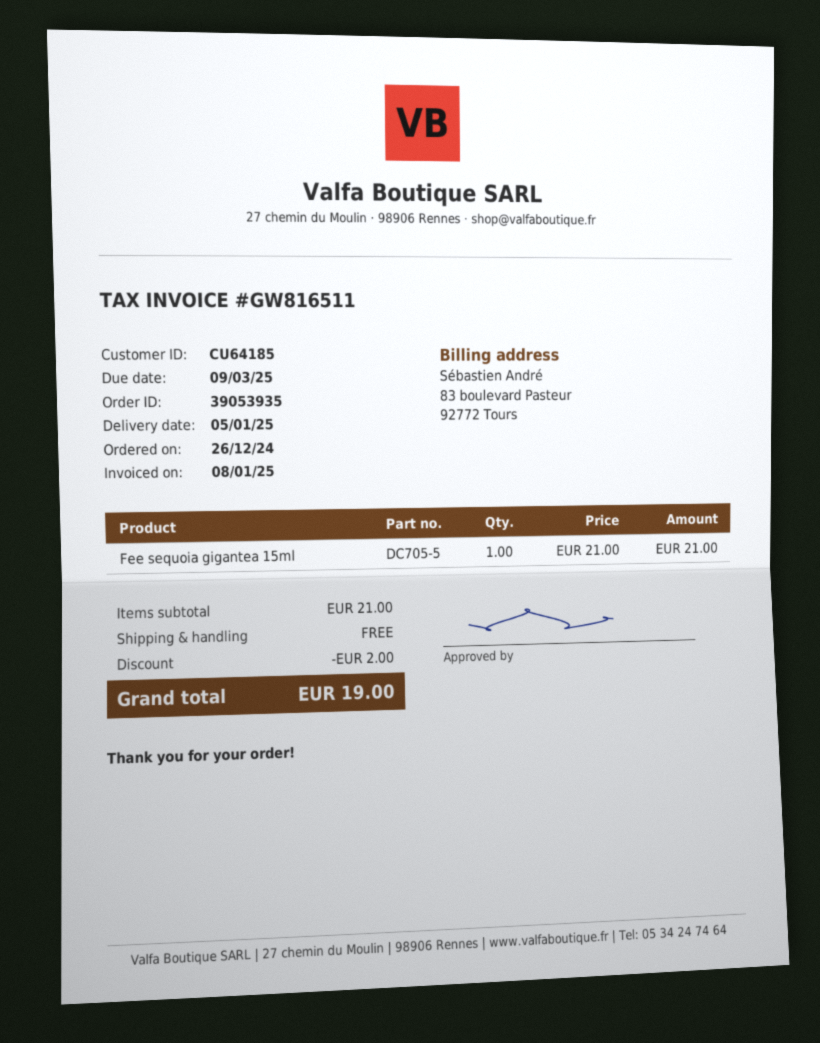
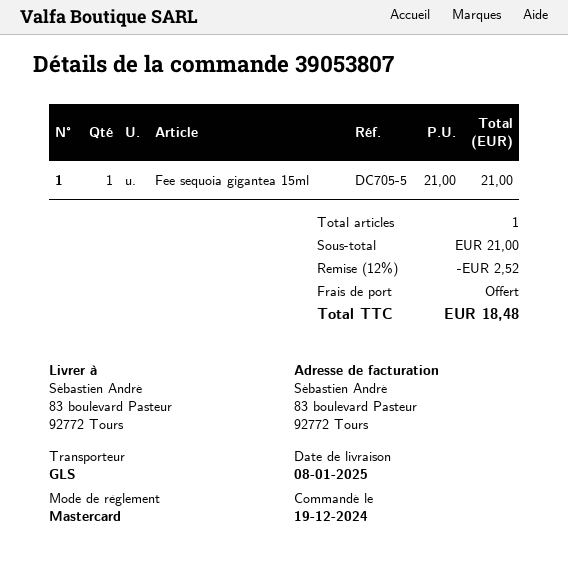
order number: 39053935 -> 39053807
order date: 2024-12-26 -> 2024-12-19
delivery date: 2025-01-05 -> 2025-01-08
discount: 2.00 -> 2.52
total: 19.00 -> 18.48

